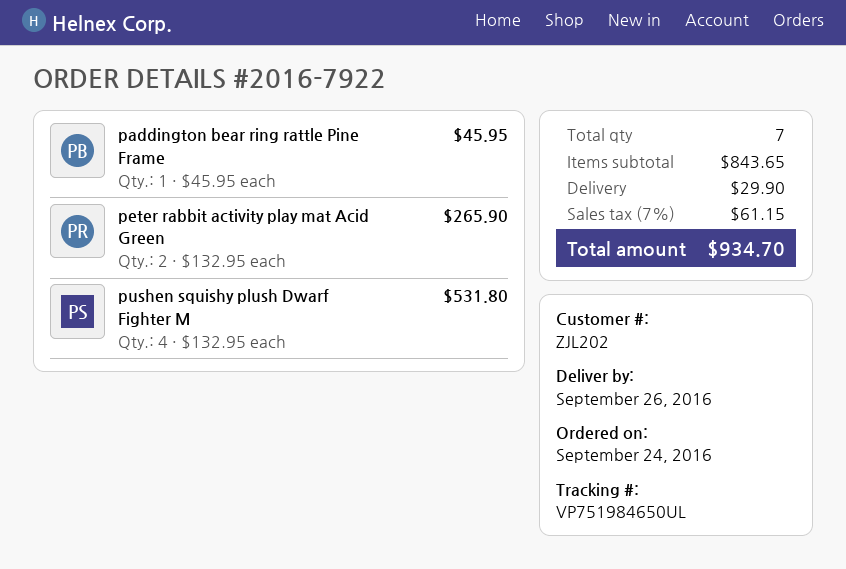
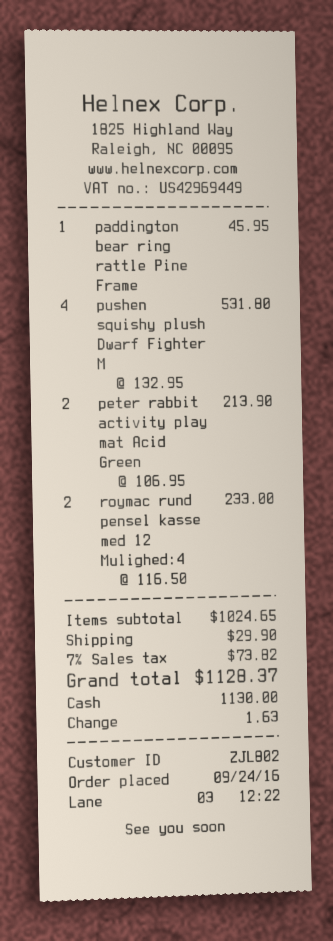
customer number: ZJL202 -> ZJL802
peter rabbit activity play mat Acid Green: 2 x 132.95 = 265.90 -> 2 x 106.95 = 213.90
roymac rund pensel kasse med 12 Mulighed:4: none -> 2 x 116.50 = 233.00
subtotal: 843.65 -> 1024.65
tax: 7% = 61.15 -> 7% = 73.82
total: 934.70 -> 1128.37

